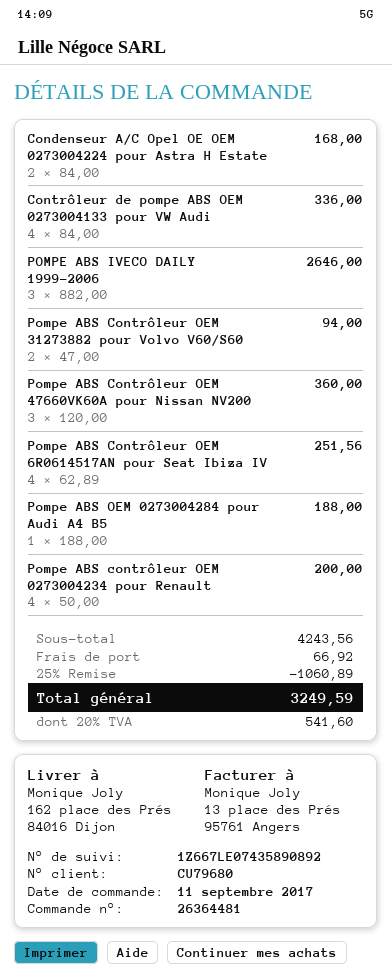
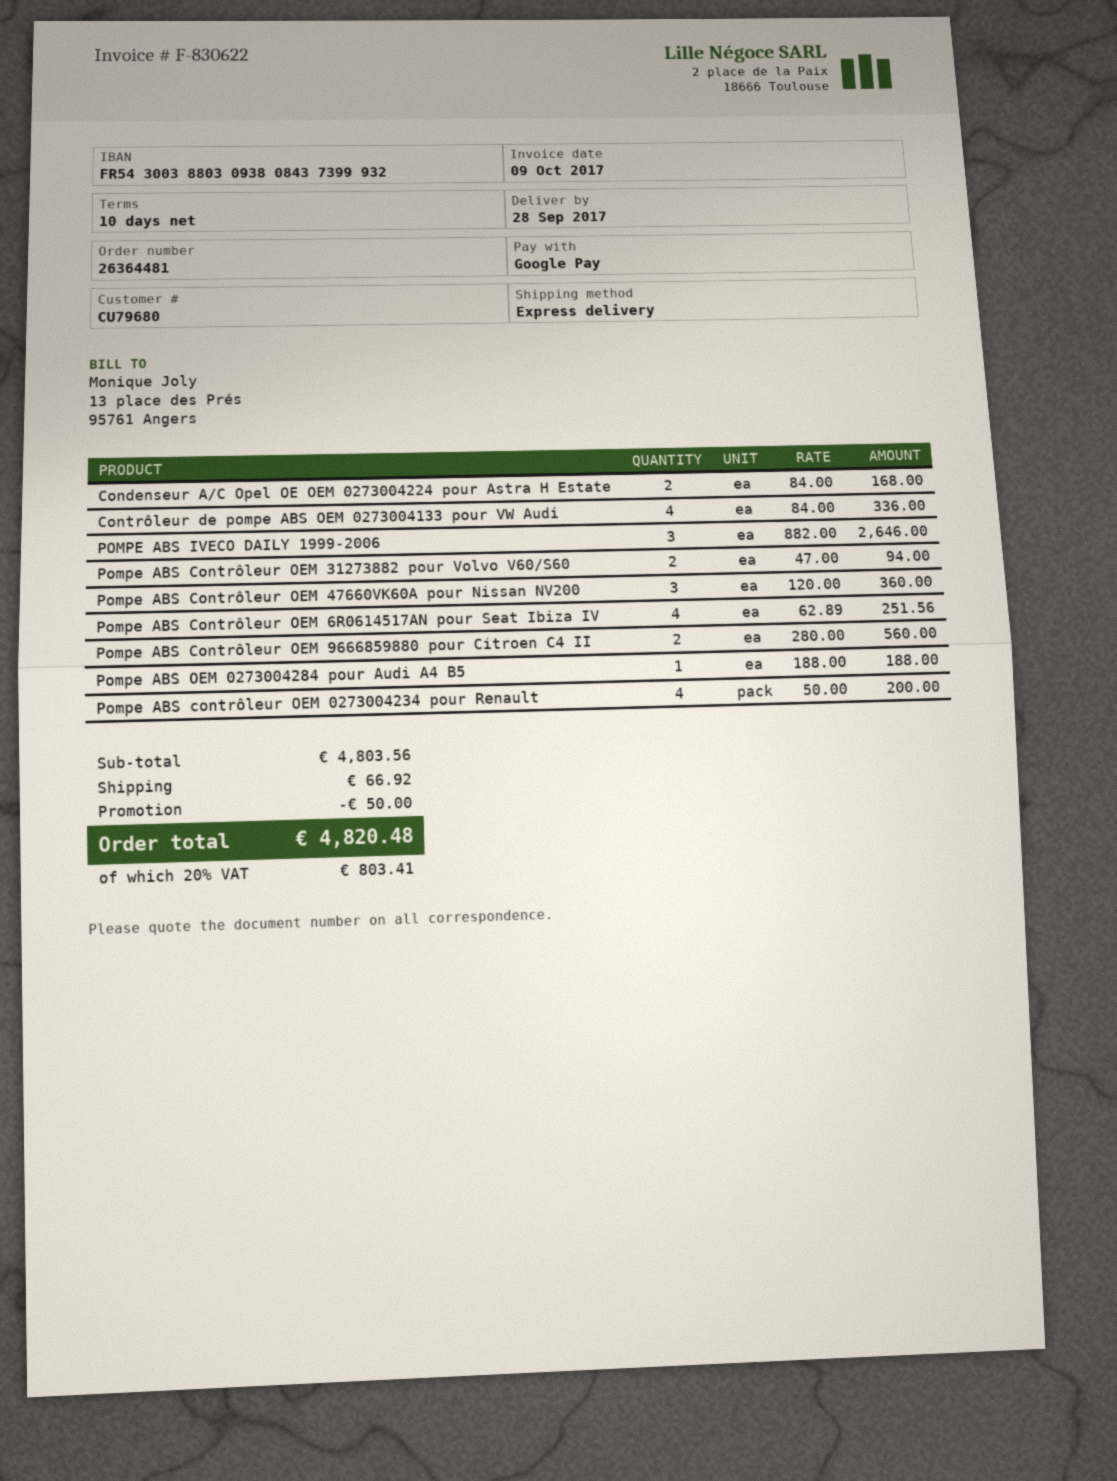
Pompe ABS Contrôleur OEM 9666859880 pour Citroen C4 II: none -> 2 x 280.00 = 560.00
subtotal: 4243.56 -> 4803.56
discount: 1060.89 -> 50.00
tax: 20% = 541.60 -> 20% = 803.41
total: 3249.59 -> 4820.48

